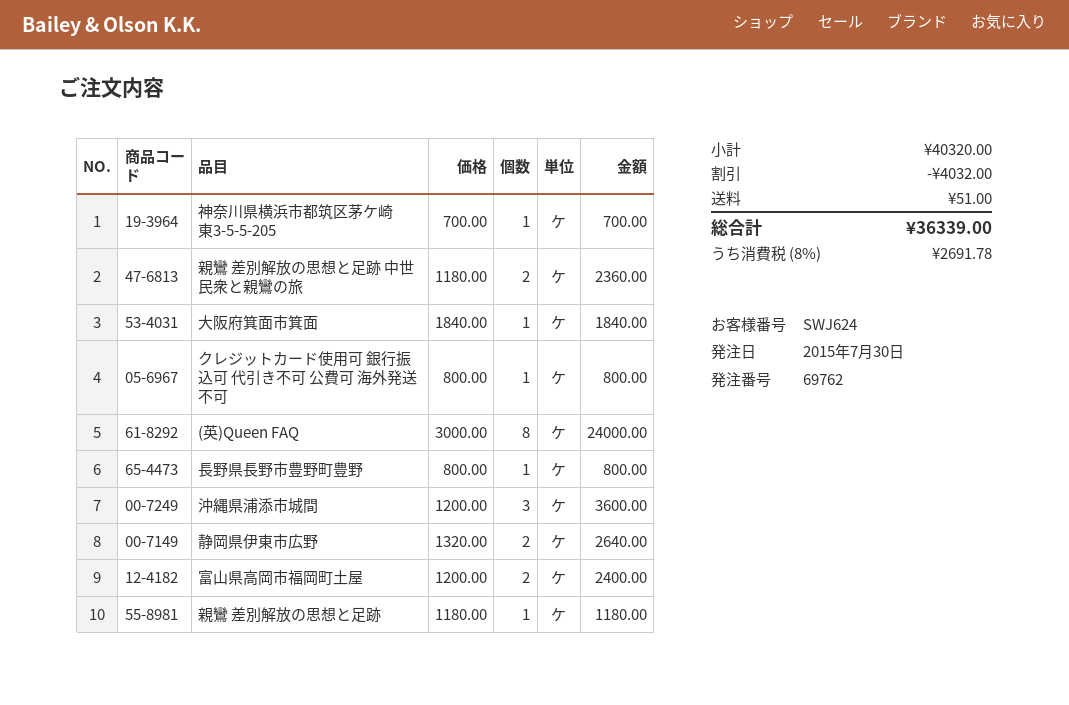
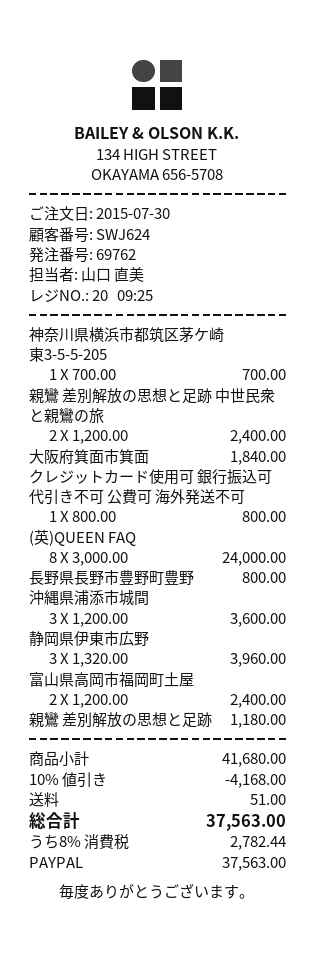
親鸞 差別解放の思想と足跡 中世民衆と親鸞の旅: 2 x 1180.00 = 2360.00 -> 2 x 1200.00 = 2400.00
静岡県伊東市広野: 2 x 1320.00 = 2640.00 -> 3 x 1320.00 = 3960.00
subtotal: 40320.00 -> 41680.00
discount: 4032.00 -> 4168.00
tax: 8% = 2691.78 -> 8% = 2782.44
total: 36339.00 -> 37563.00

